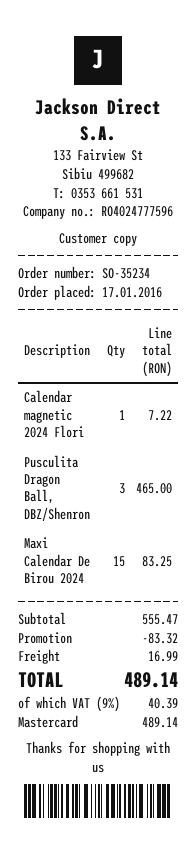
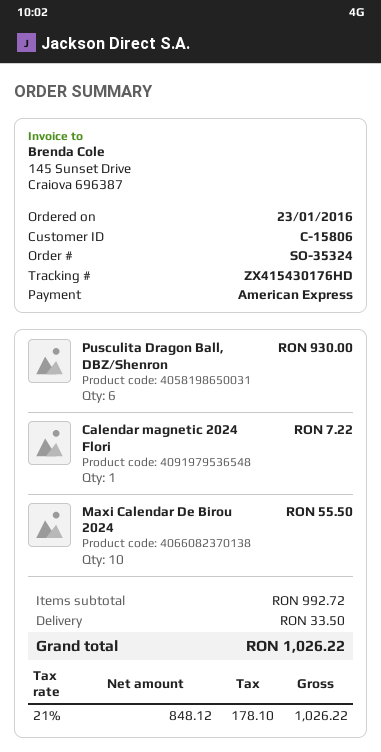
order number: SO-35234 -> SO-35324
order date: 2016-01-17 -> 2016-01-23
payment method: Mastercard -> American Express
Pusculita Dragon Ball, DBZ/Shenron: 3 for 465.00 -> 6 for 930.00
Maxi Calendar De Birou 2024: 15 for 83.25 -> 10 for 55.50
subtotal: 555.47 -> 992.72
discount: 83.32 -> none
shipping: 16.99 -> 33.50
tax: 9% = 40.39 -> 21% = 178.10
total: 489.14 -> 1026.22

